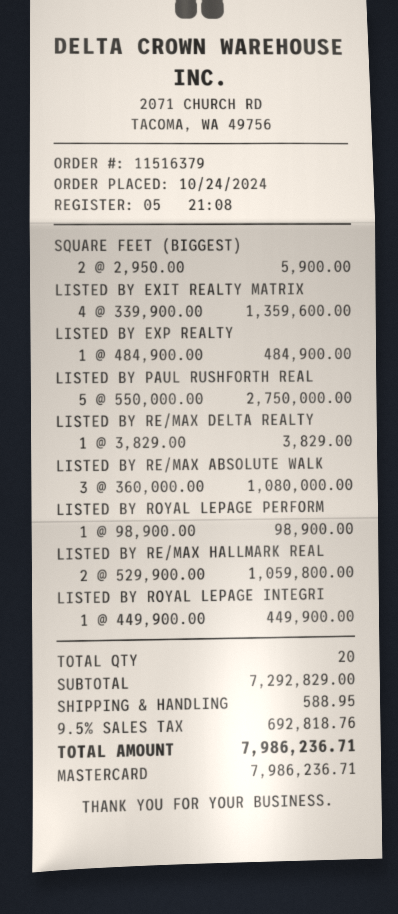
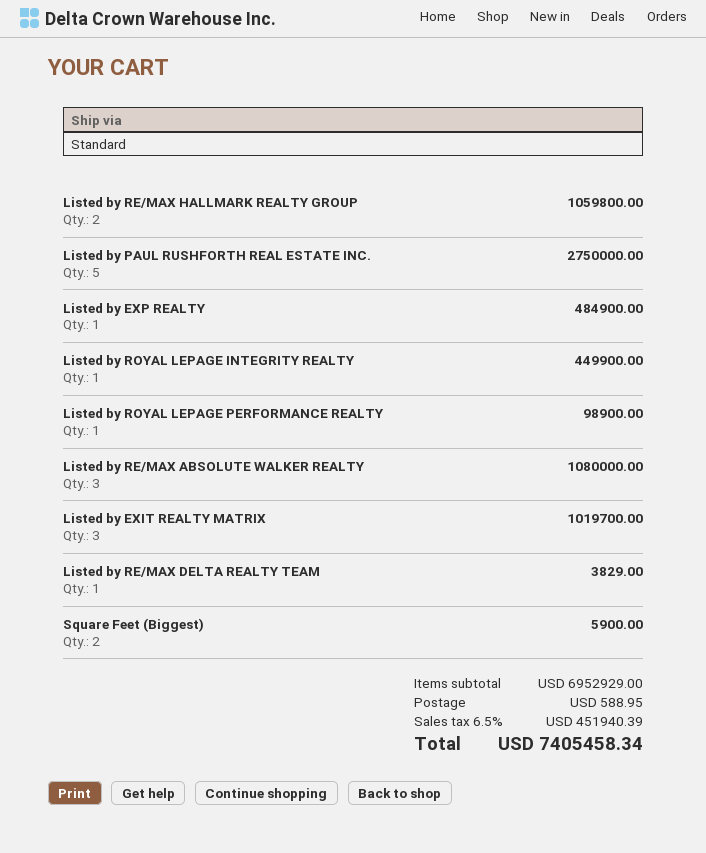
LISTED BY EXIT REALTY MATRIX: 4 for 1359600.00 -> 3 for 1019700.00
subtotal: 7292829.00 -> 6952929.00
tax: 9.5% = 692818.76 -> 6.5% = 451940.39
total: 7986236.71 -> 7405458.34

